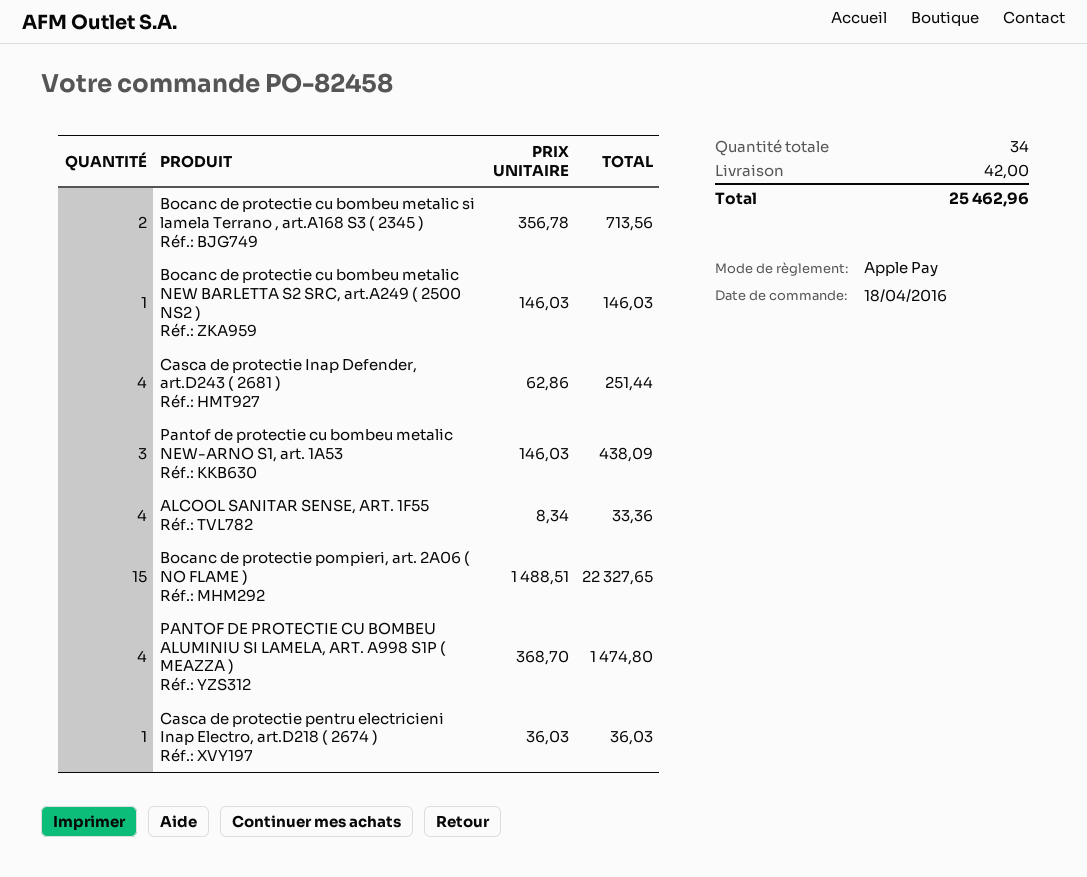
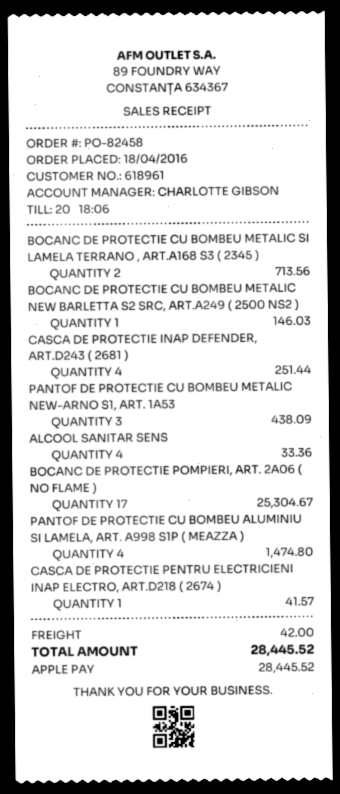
Bocanc de protectie pompieri, art. 2A06 ( NO FLAME ): 15 for 22327.65 -> 17 for 25304.67
Casca de protectie pentru electricieni Inap Electro, art.D218 ( 2674 ): 1 for 36.03 -> 1 for 41.57
total: 25462.96 -> 28445.52

